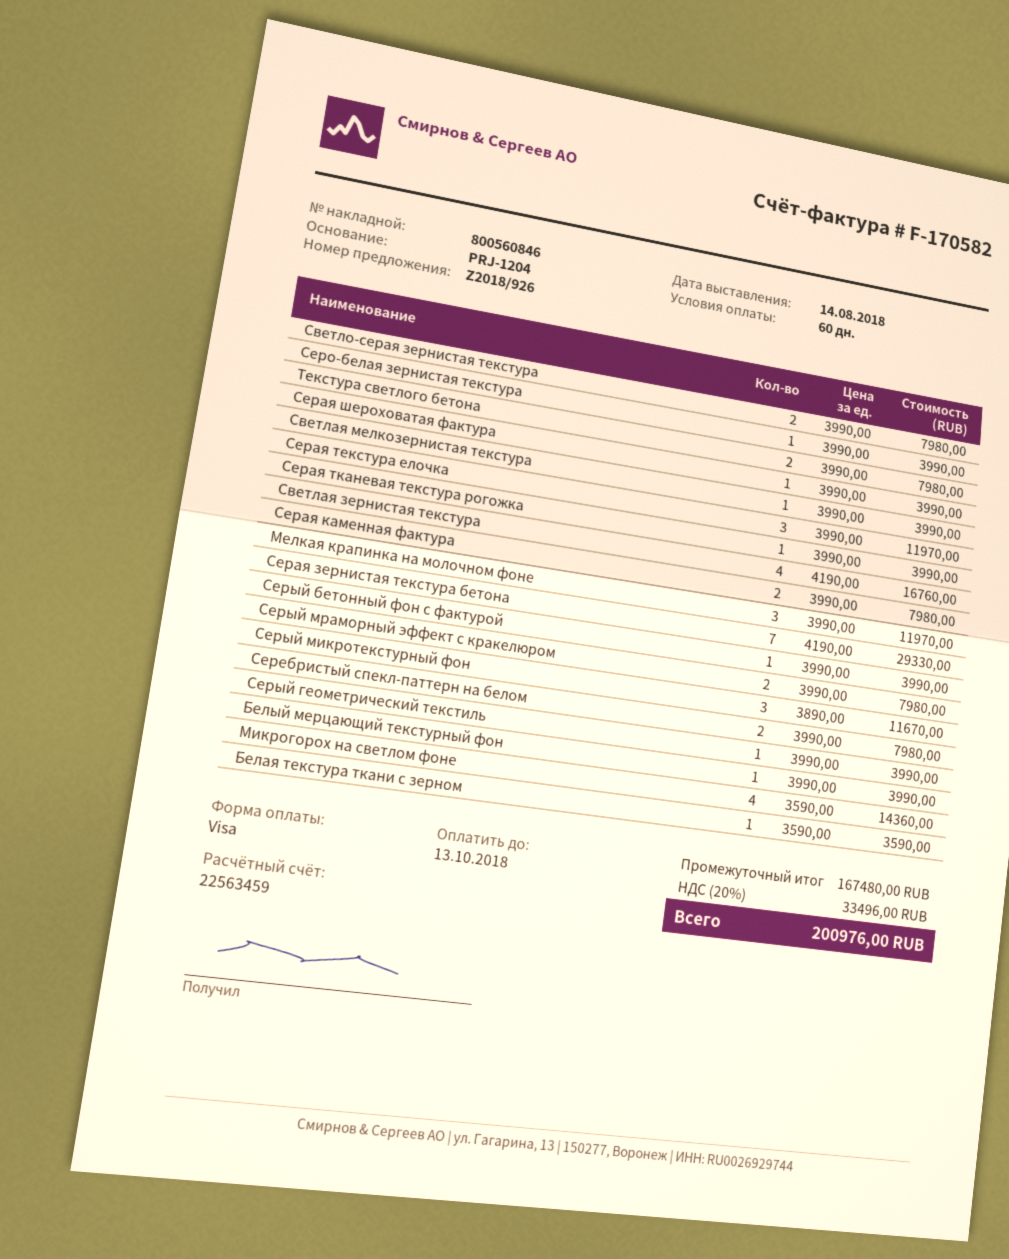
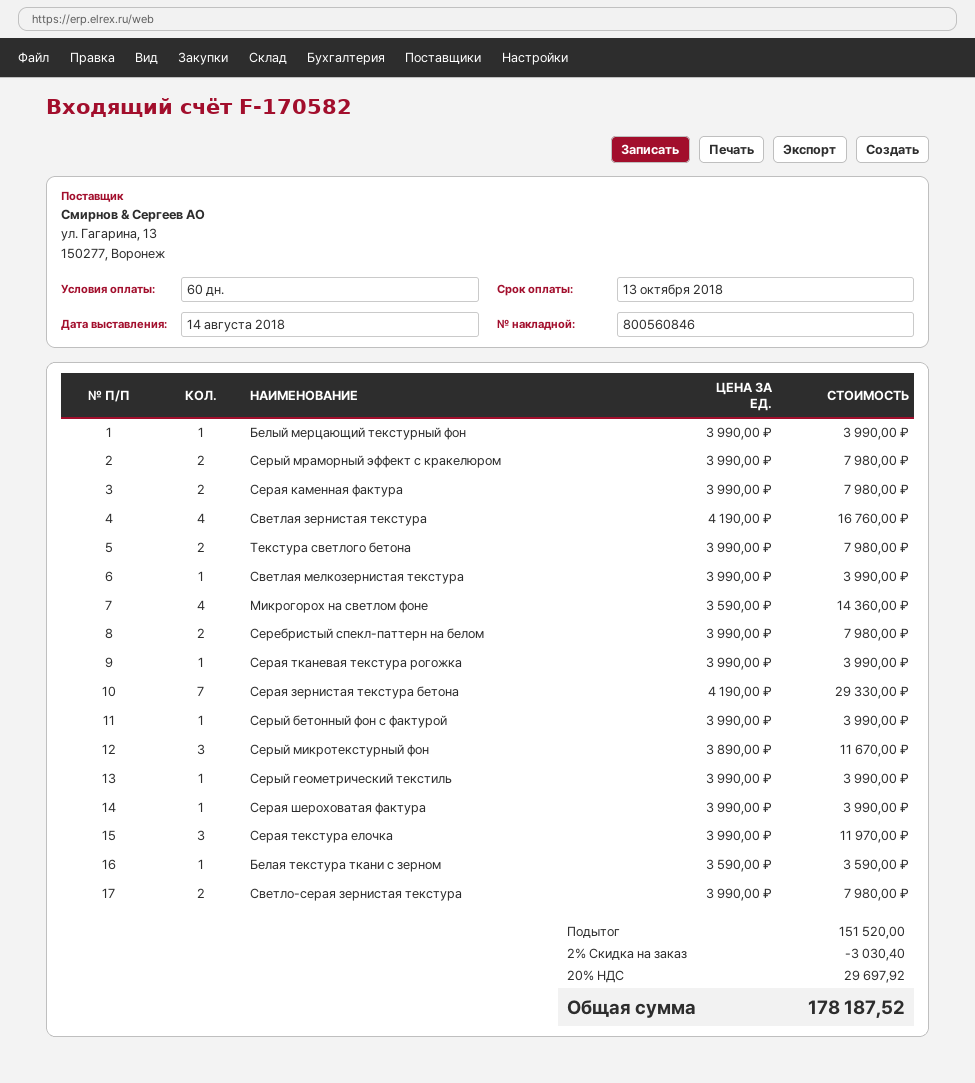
Серо-белая зернистая текстура: 1 x 3990.00 = 3990.00 -> none
Мелкая крапинка на молочном фоне: 3 x 3990.00 = 11970.00 -> none
subtotal: 167480.00 -> 151520.00
discount: none -> 2% = 3030.40
tax: 20% = 33496.00 -> 20% = 29697.92
total: 200976.00 -> 178187.52

